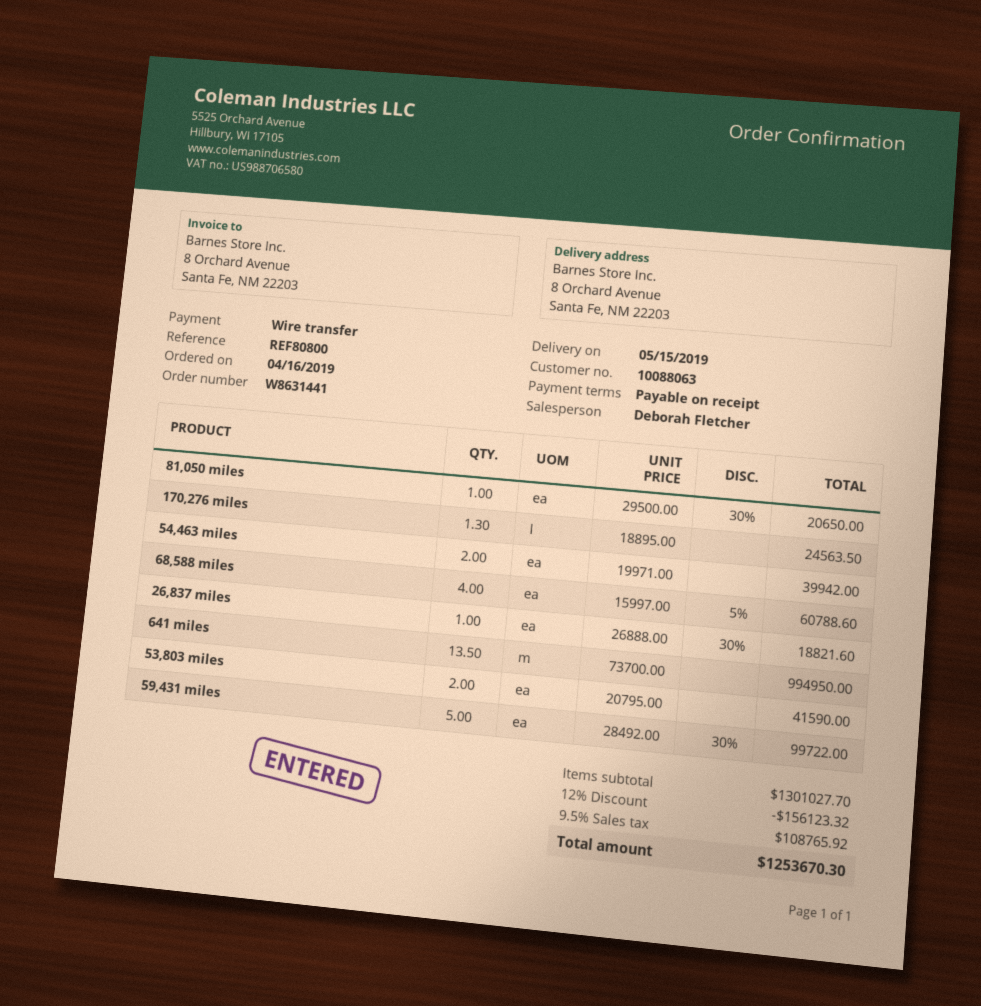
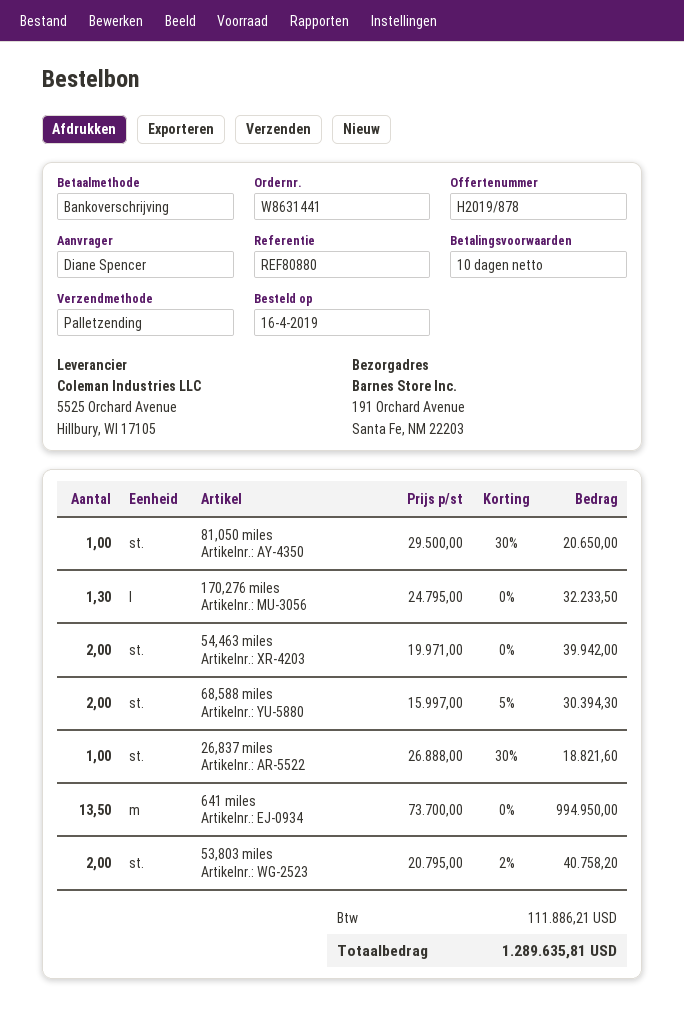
payment terms: on receipt -> 10 days
reference: REF80800 -> REF80880
ship to: 8 Orchard Avenue, Santa Fe, NM 22203 -> 191 Orchard Avenue, Santa Fe, NM 22203
170,276 miles: 1.3 x 18895.00 = 24563.50 -> 1.3 x 24795.00 = 32233.50
68,588 miles: 4 x 15997.00 - 5% = 60788.60 -> 2 x 15997.00 - 5% = 30394.30
53,803 miles: 2 x 20795.00 = 41590.00 -> 2 x 20795.00 - 2% = 40758.20
59,431 miles: 5 x 28492.00 - 30% = 99722.00 -> none
discount: 12% = 156123.32 -> none
tax: 108765.92 -> 111886.21
total: 1253670.30 -> 1289635.81

